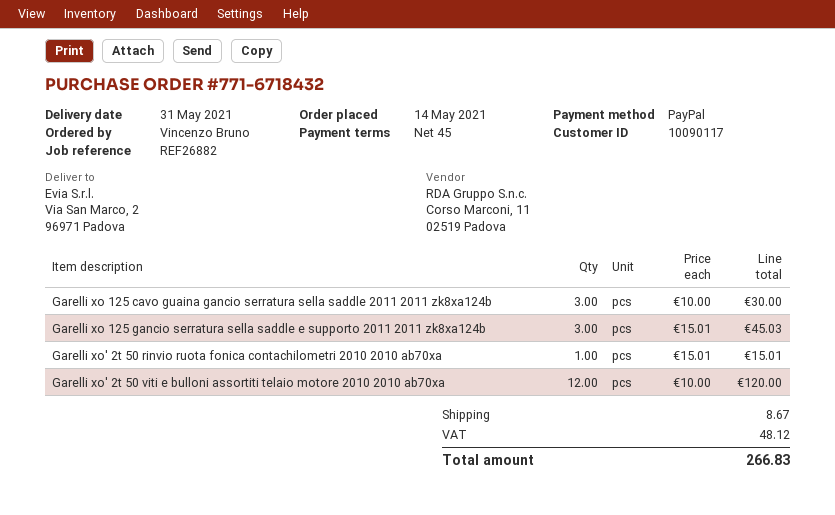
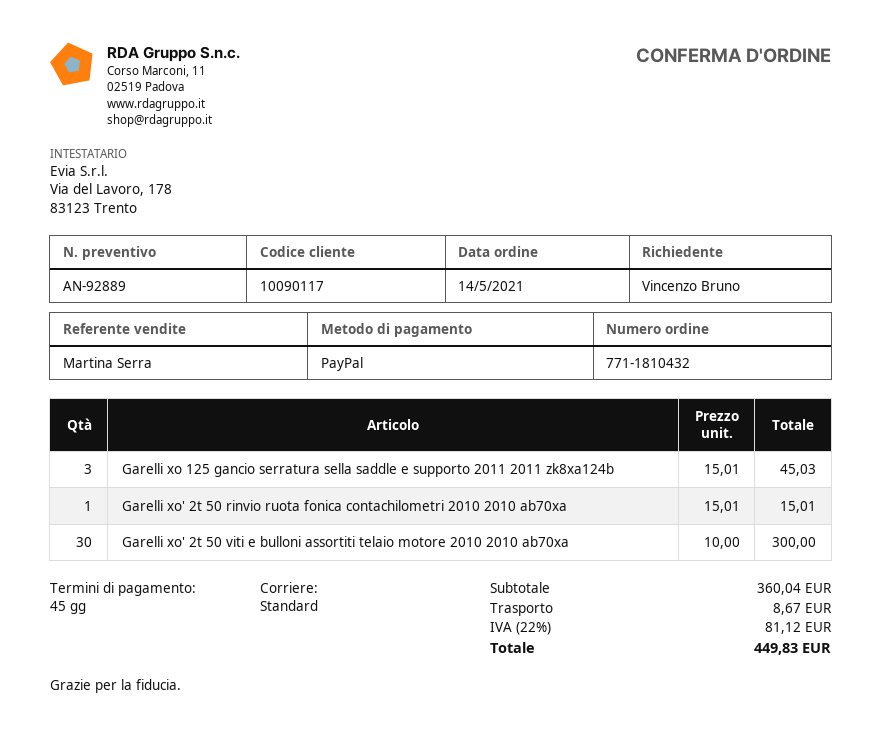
order number: 771-6718432 -> 771-1810432
Garelli xo 125 cavo guaina gancio serratura sella saddle 2011 2011 zk8xa124b: 3 x 10.00 = 30.00 -> none
Garelli xo' 2t 50 viti e bulloni assortiti telaio motore 2010 2010 ab70xa: 12 x 10.00 = 120.00 -> 30 x 10.00 = 300.00
tax: 48.12 -> 81.12
total: 266.83 -> 449.83

